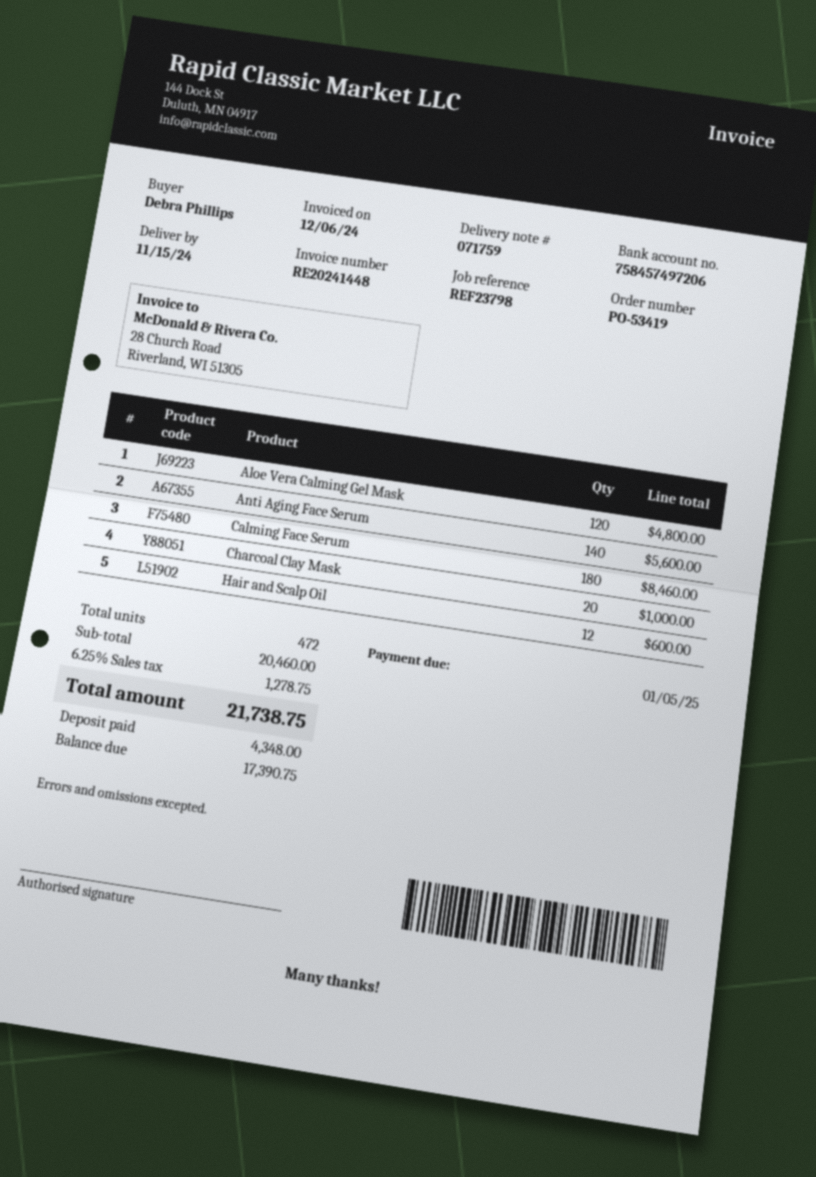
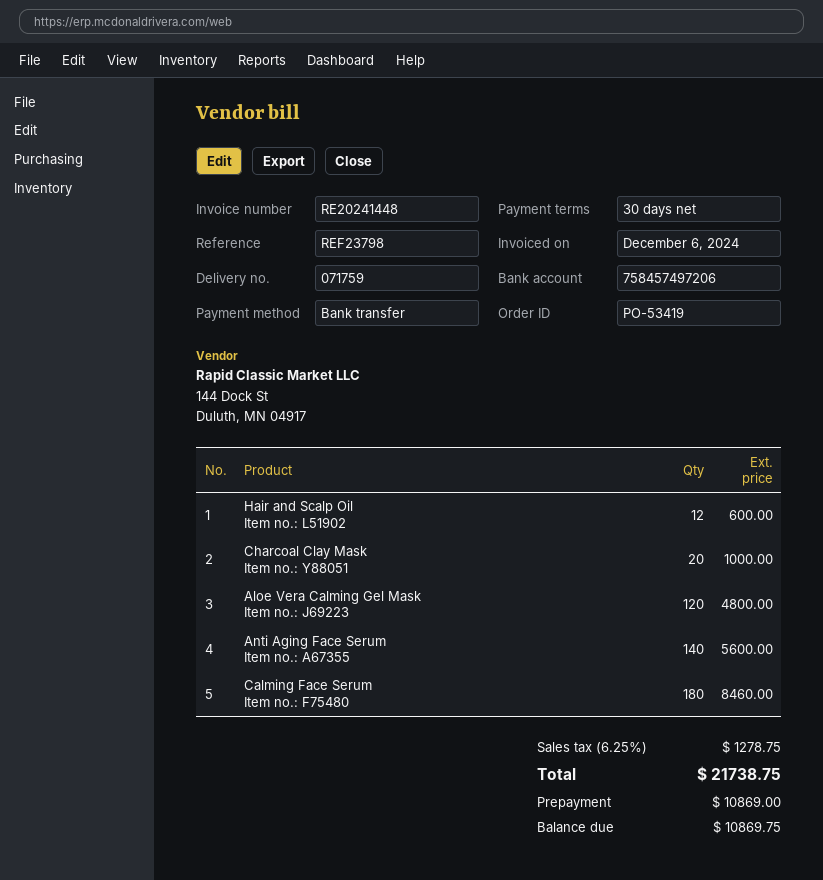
deposit: 4348.00 -> 10869.00
balance: 17390.75 -> 10869.75

